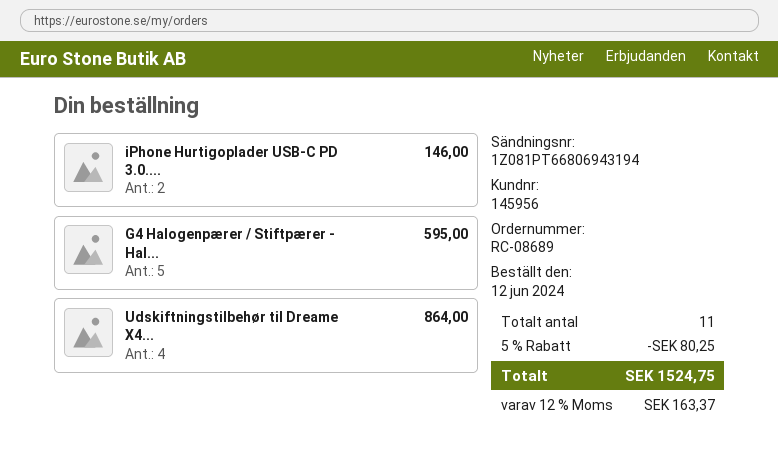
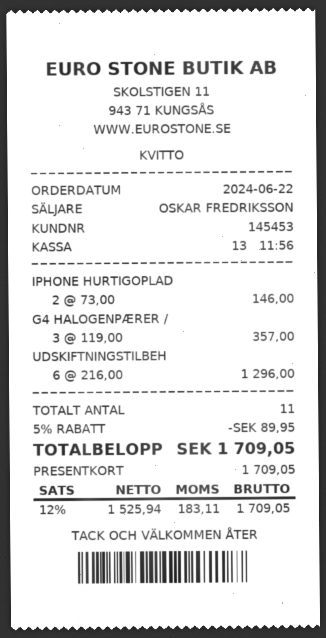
order date: 2024-06-12 -> 2024-06-22
customer number: 145956 -> 145453
G4 Halogenpærer / Stiftpærer - Hal...: 5 for 595.00 -> 3 for 357.00
Udskiftningstilbehør til Dreame X4...: 4 for 864.00 -> 6 for 1296.00
discount: 5% = 80.25 -> 5% = 89.95
tax: 12% = 163.37 -> 12% = 183.11
total: 1524.75 -> 1709.05

